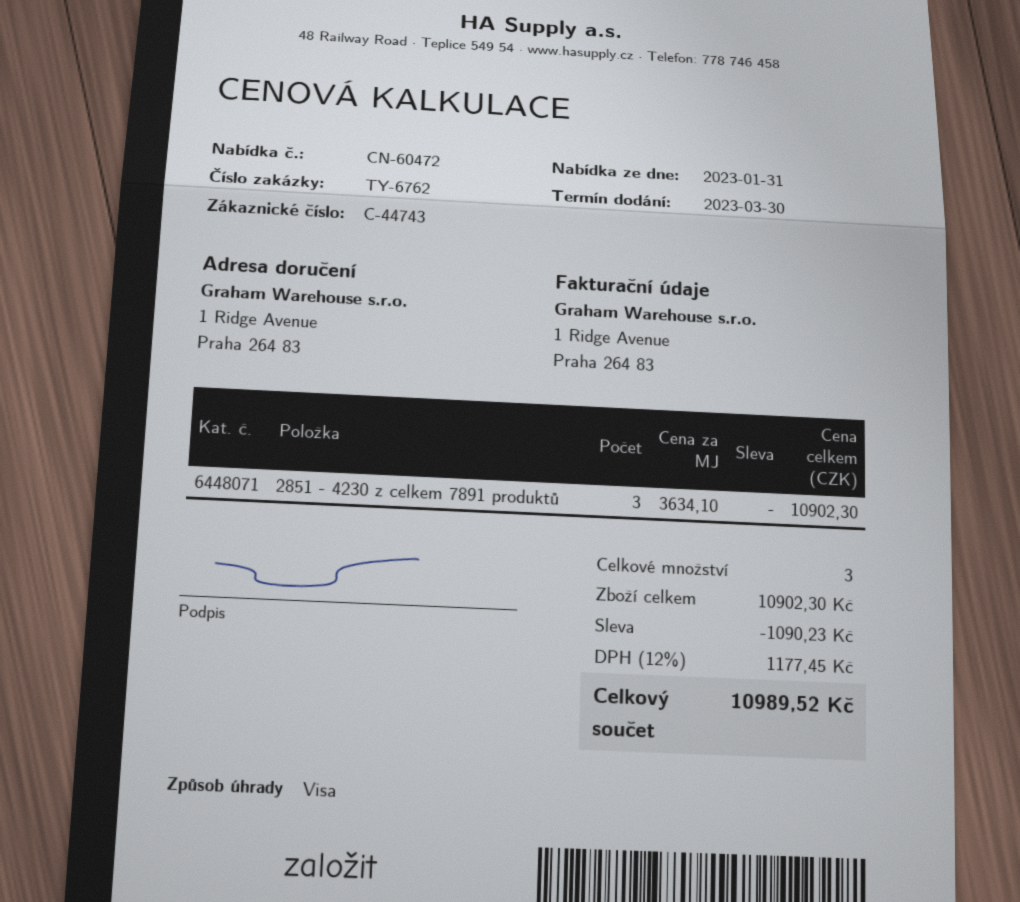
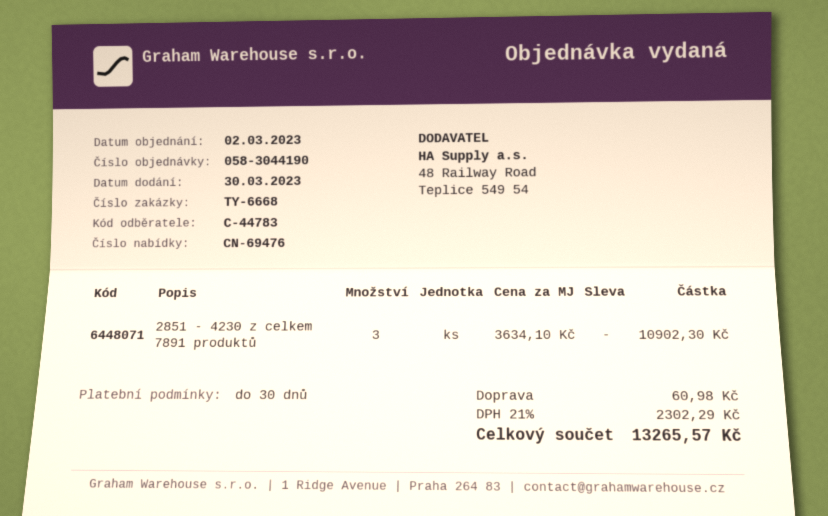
quote number: CN-60472 -> CN-69476
customer number: C-44743 -> C-44783
reference: TY-6762 -> TY-6668
discount: 1090.23 -> none
shipping: none -> 60.98
tax: 12% = 1177.45 -> 21% = 2302.29
total: 10989.52 -> 13265.57

